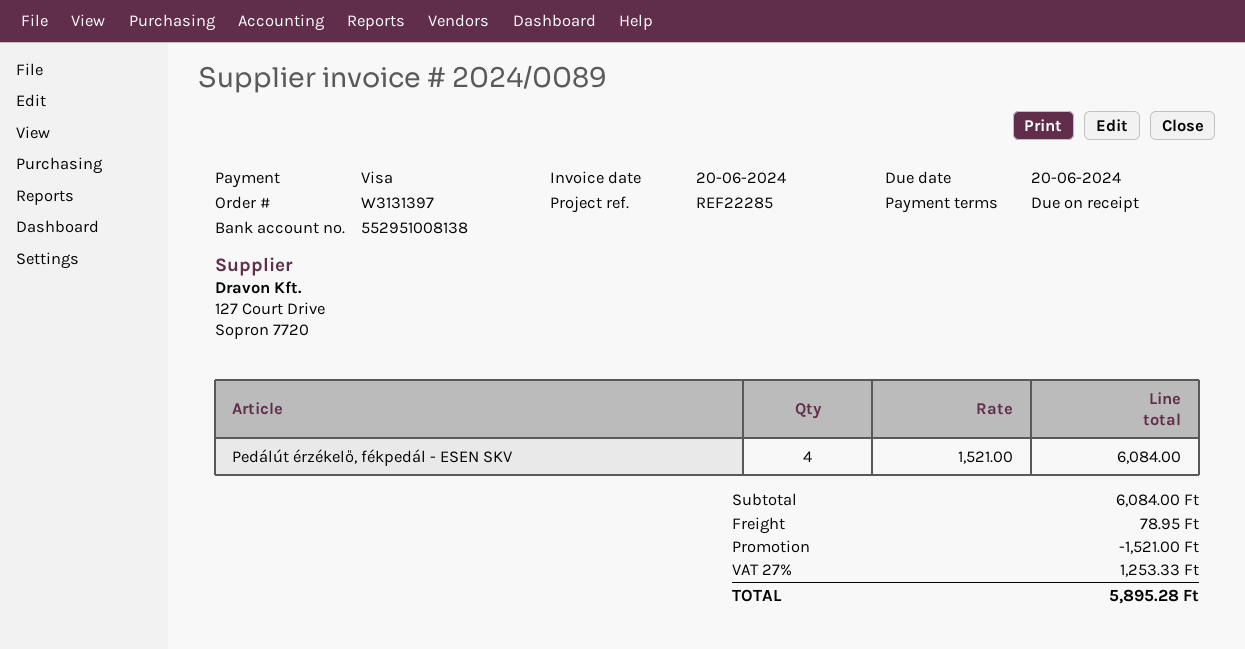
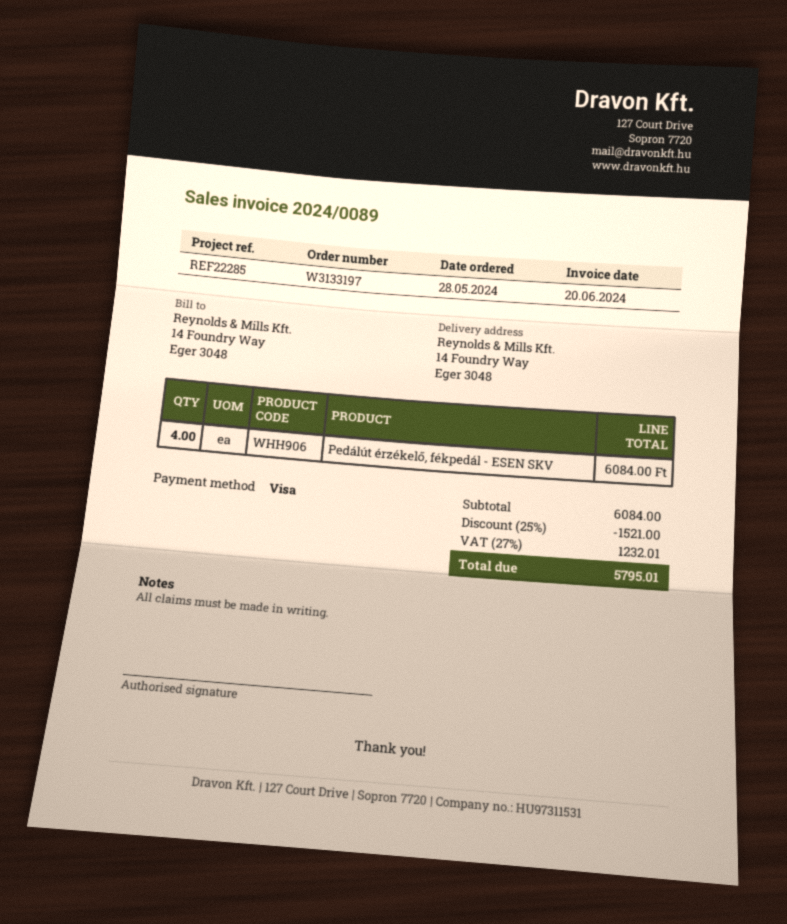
order number: W3131397 -> W3133197
shipping: 78.95 -> none
tax: 27% = 1253.33 -> 27% = 1232.01
total: 5895.28 -> 5795.01

